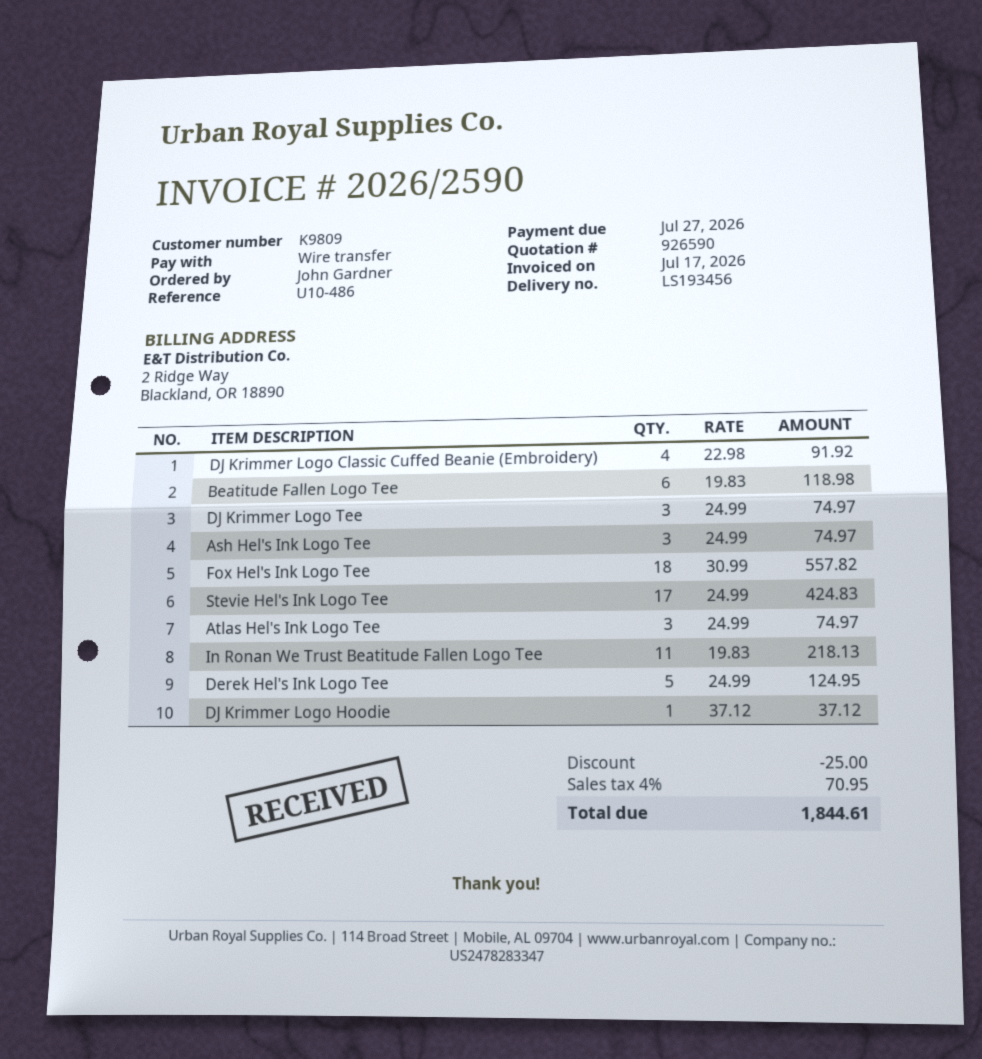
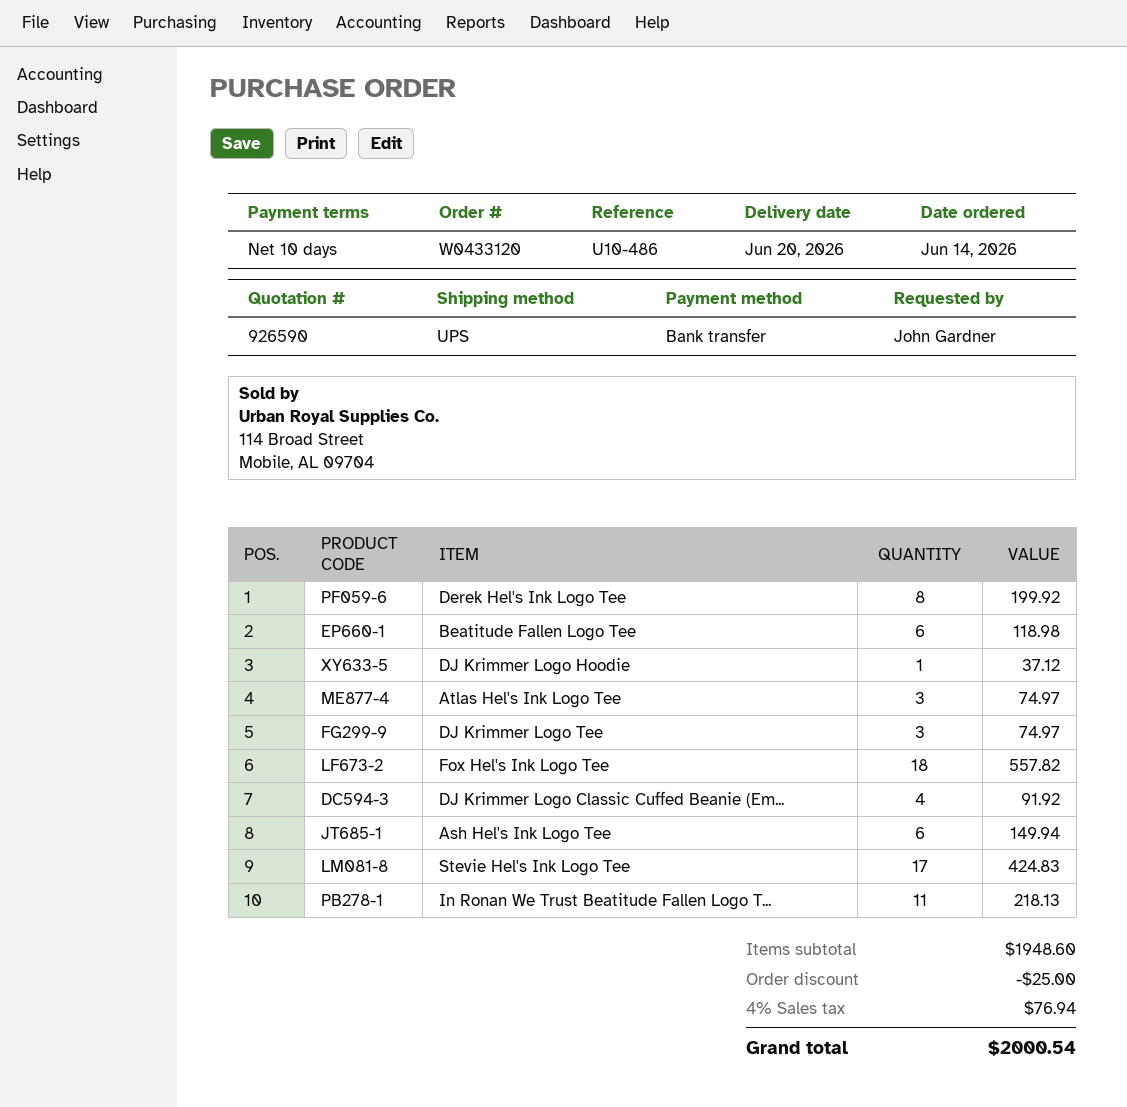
Ash Hel's Ink Logo Tee: 3 for 74.97 -> 6 for 149.94
Derek Hel's Ink Logo Tee: 5 for 124.95 -> 8 for 199.92
tax: 4% = 70.95 -> 4% = 76.94
total: 1844.61 -> 2000.54

